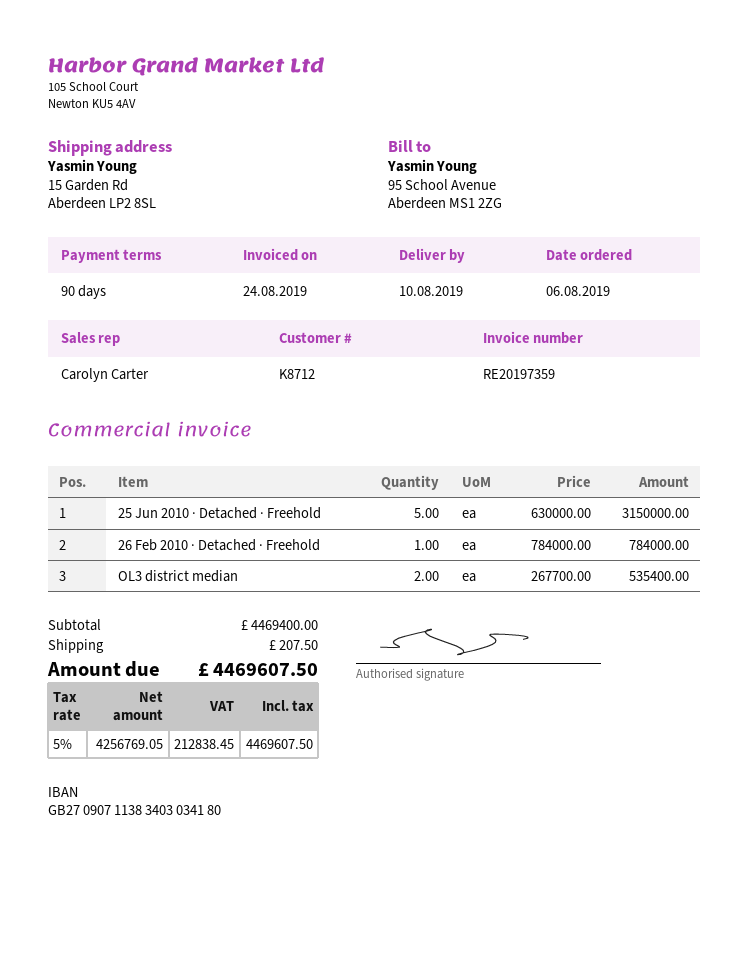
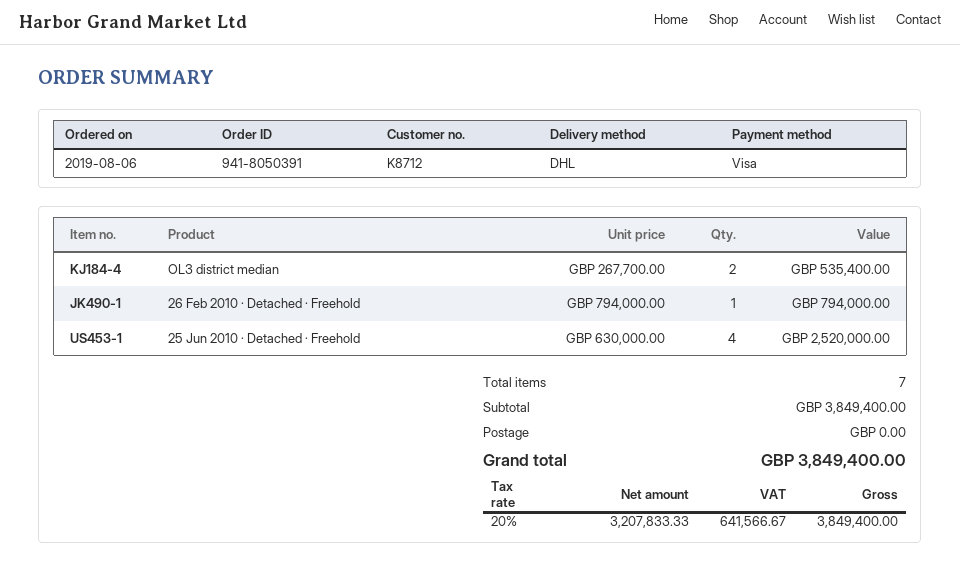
25 Jun 2010 · Detached · Freehold: 5 x 630000.00 = 3150000.00 -> 4 x 630000.00 = 2520000.00
26 Feb 2010 · Detached · Freehold: 1 x 784000.00 = 784000.00 -> 1 x 794000.00 = 794000.00
subtotal: 4469400.00 -> 3849400.00
shipping: 207.50 -> 0.00
net: 4256769.05 -> 3207833.33
tax: 5% = 212838.45 -> 20% = 641566.67
total: 4469607.50 -> 3849400.00

